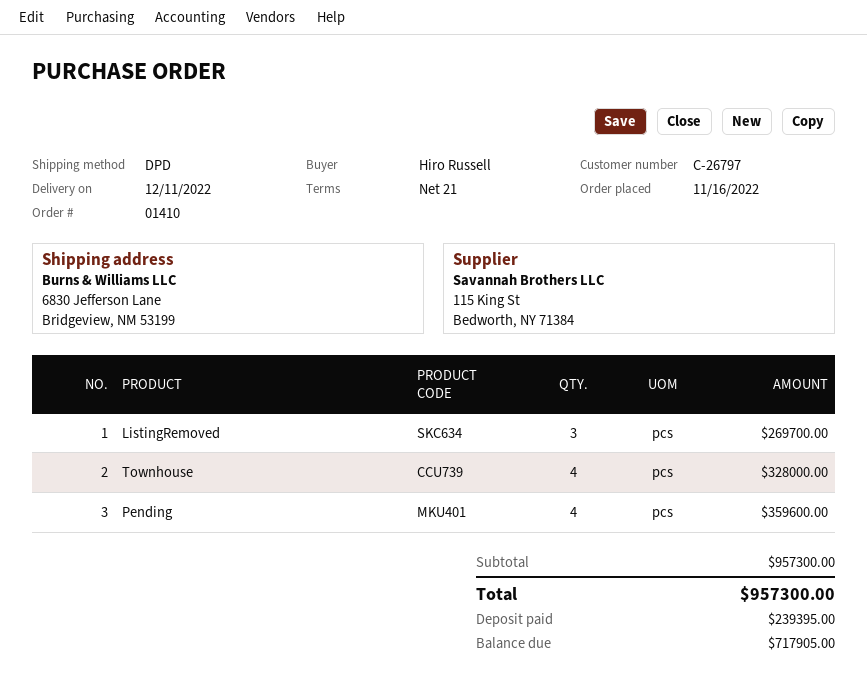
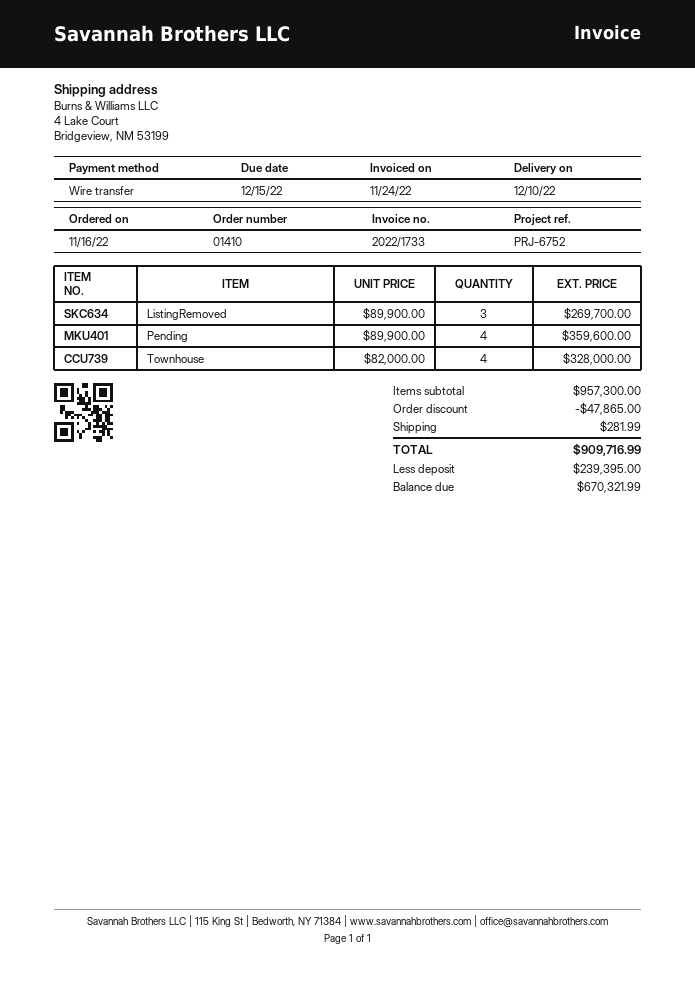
delivery date: 2022-12-11 -> 2022-12-10
ship to: 6830 Jefferson Lane, Bridgeview, NM 53199 -> 4 Lake Court, Bridgeview, NM 53199
discount: none -> 47865.00
shipping: none -> 281.99
total: 957300.00 -> 909716.99
balance: 717905.00 -> 670321.99

